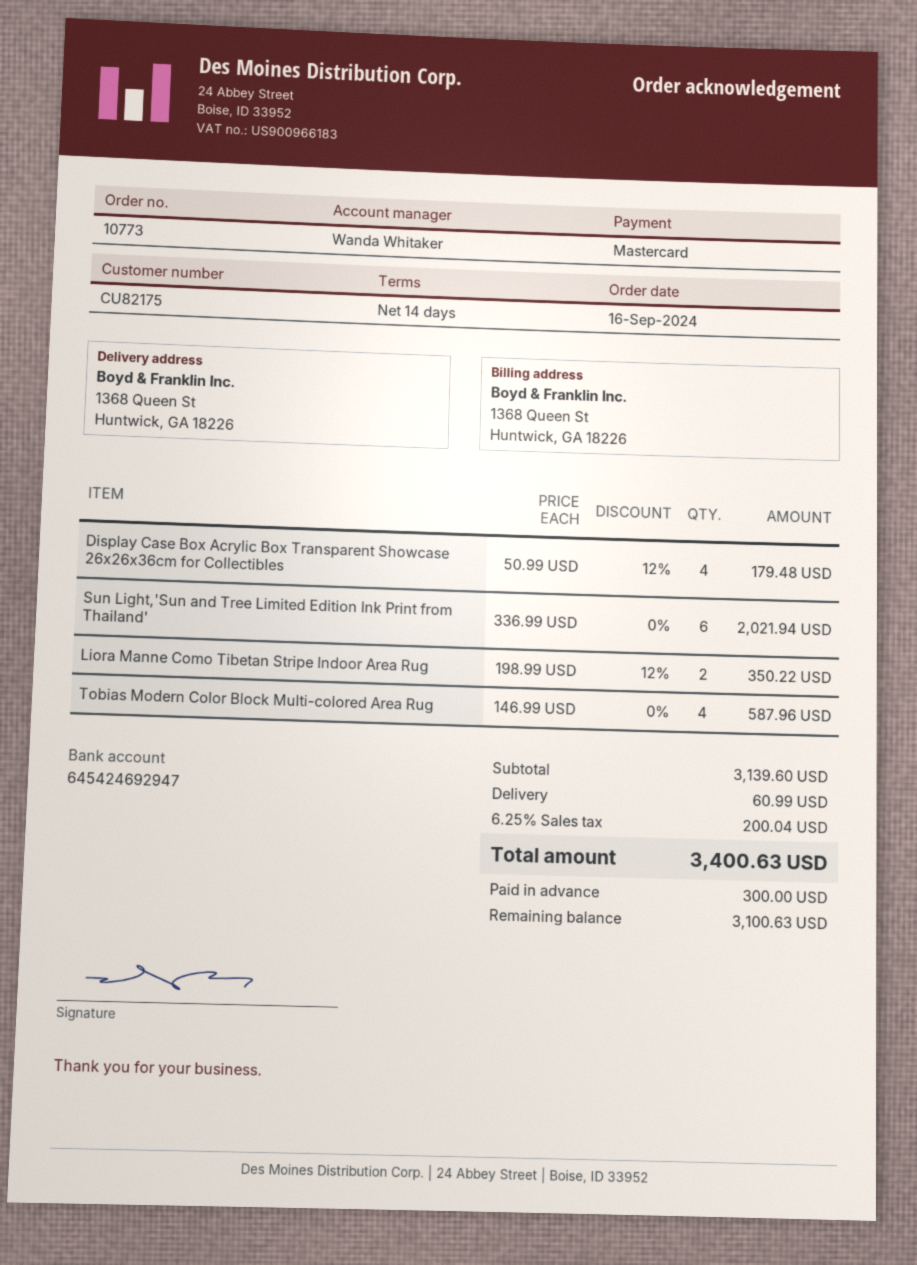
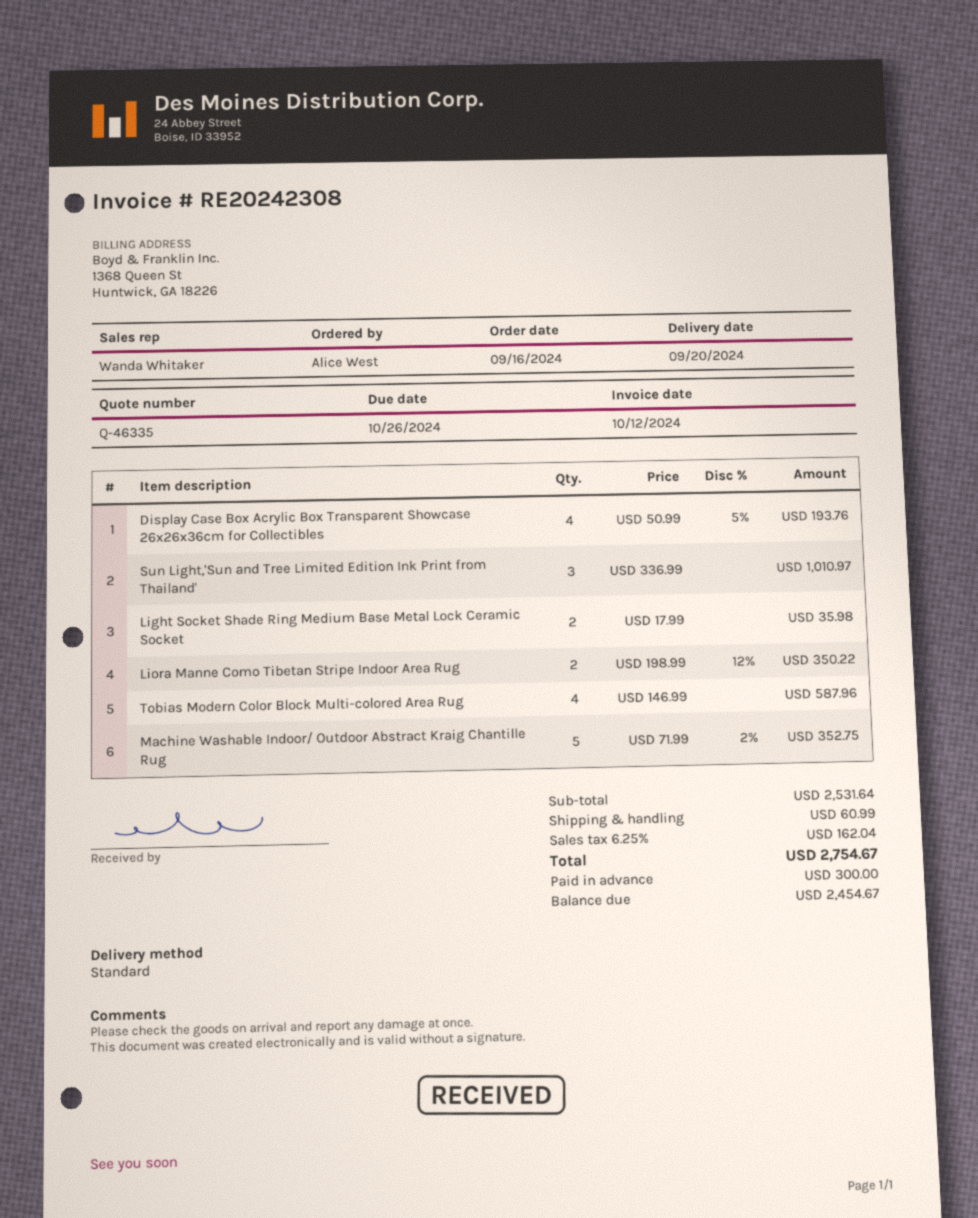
Display Case Box Acrylic Box Transparent Showcase 26x26x36cm for Collectibles: 4 x 50.99 - 12% = 179.48 -> 4 x 50.99 - 5% = 193.76
Sun Light,'Sun and Tree Limited Edition Ink Print from Thailand': 6 x 336.99 = 2021.94 -> 3 x 336.99 = 1010.97
Light Socket Shade Ring Medium Base Metal Lock Ceramic Socket: none -> 2 x 17.99 = 35.98
Machine Washable Indoor/ Outdoor Abstract Kraig Chantille Rug: none -> 5 x 71.99 - 2% = 352.75
subtotal: 3139.60 -> 2531.64
tax: 6.25% = 200.04 -> 6.25% = 162.04
total: 3400.63 -> 2754.67
balance: 3100.63 -> 2454.67

